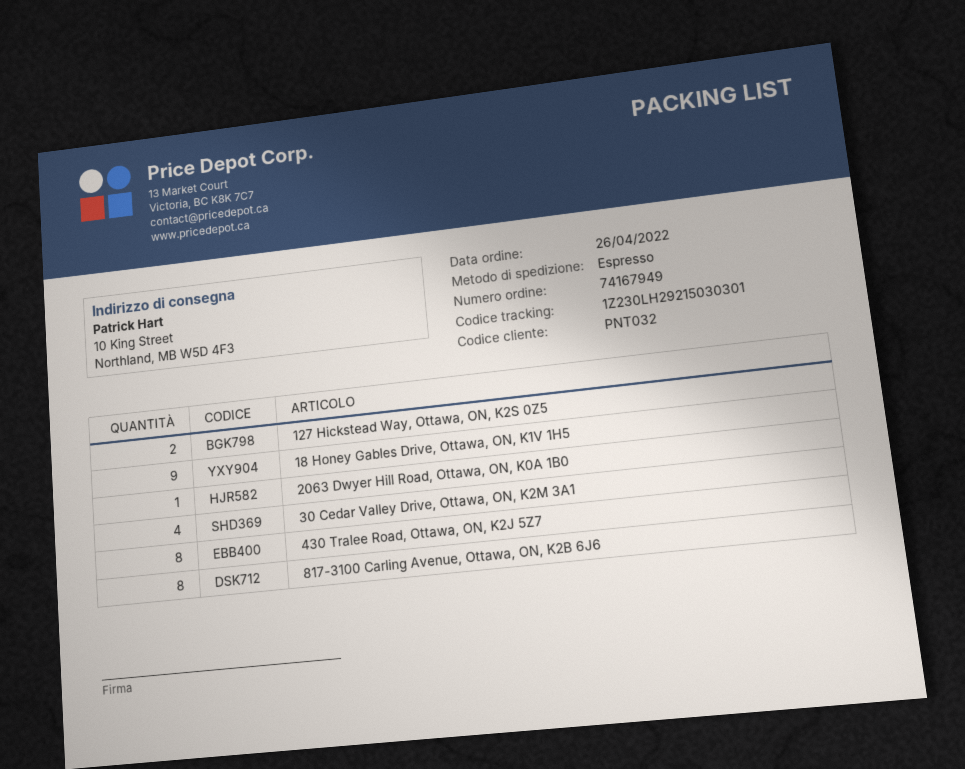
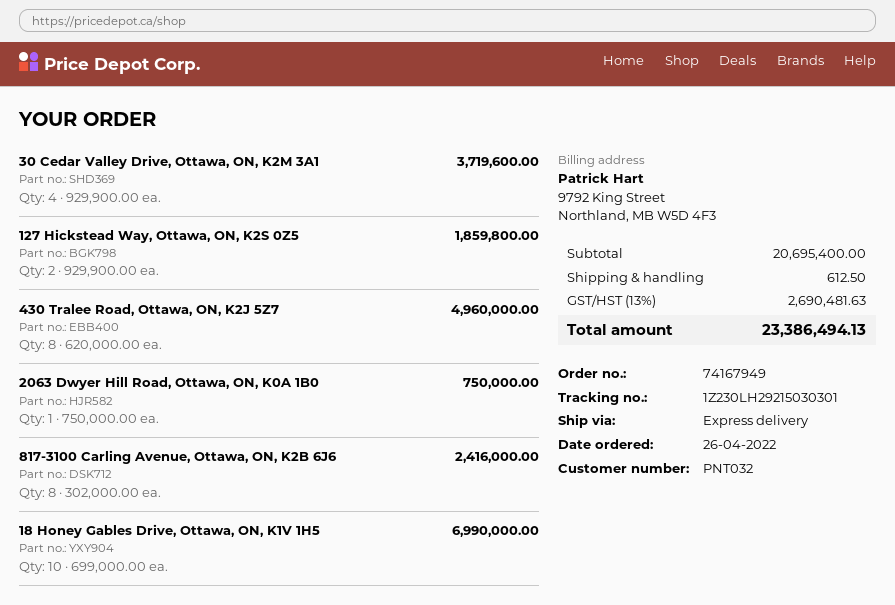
18 Honey Gables Drive, Ottawa, ON, K1V 1H5: 9 -> 10

